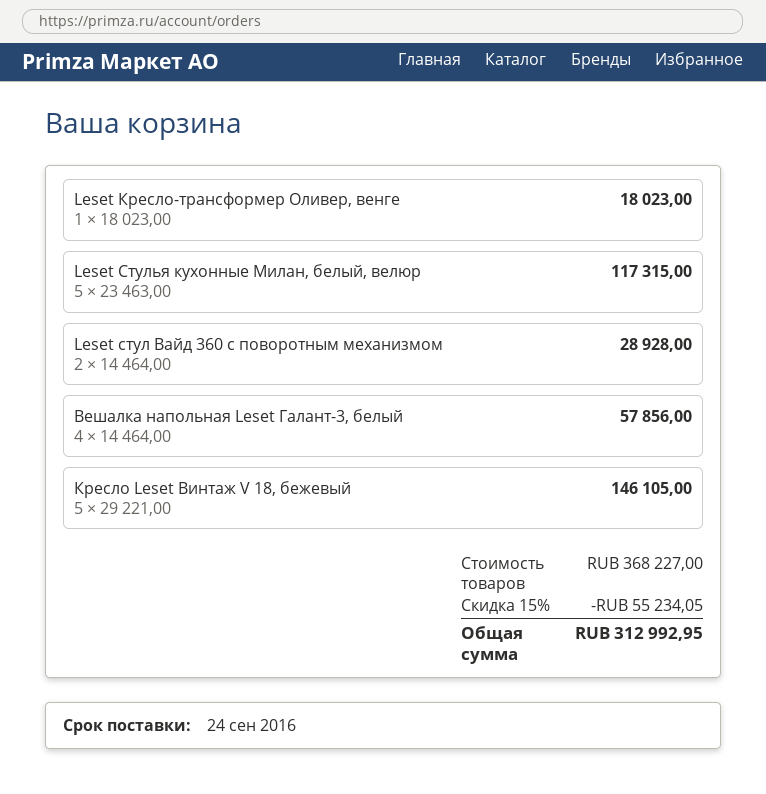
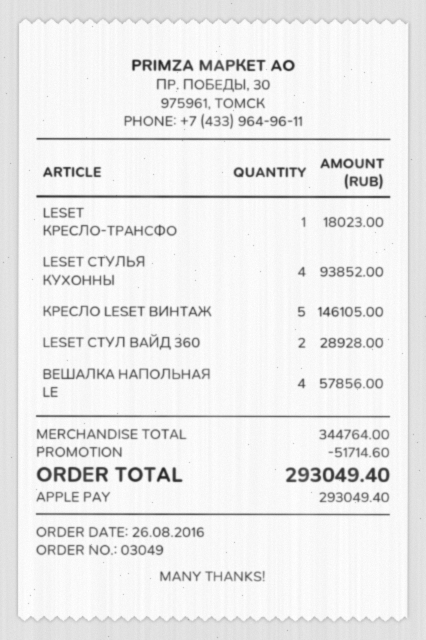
Leset Стулья кухонные Милан, белый, велюр: 5 for 117315.00 -> 4 for 93852.00
subtotal: 368227.00 -> 344764.00
discount: 55234.05 -> 51714.60
total: 312992.95 -> 293049.40

